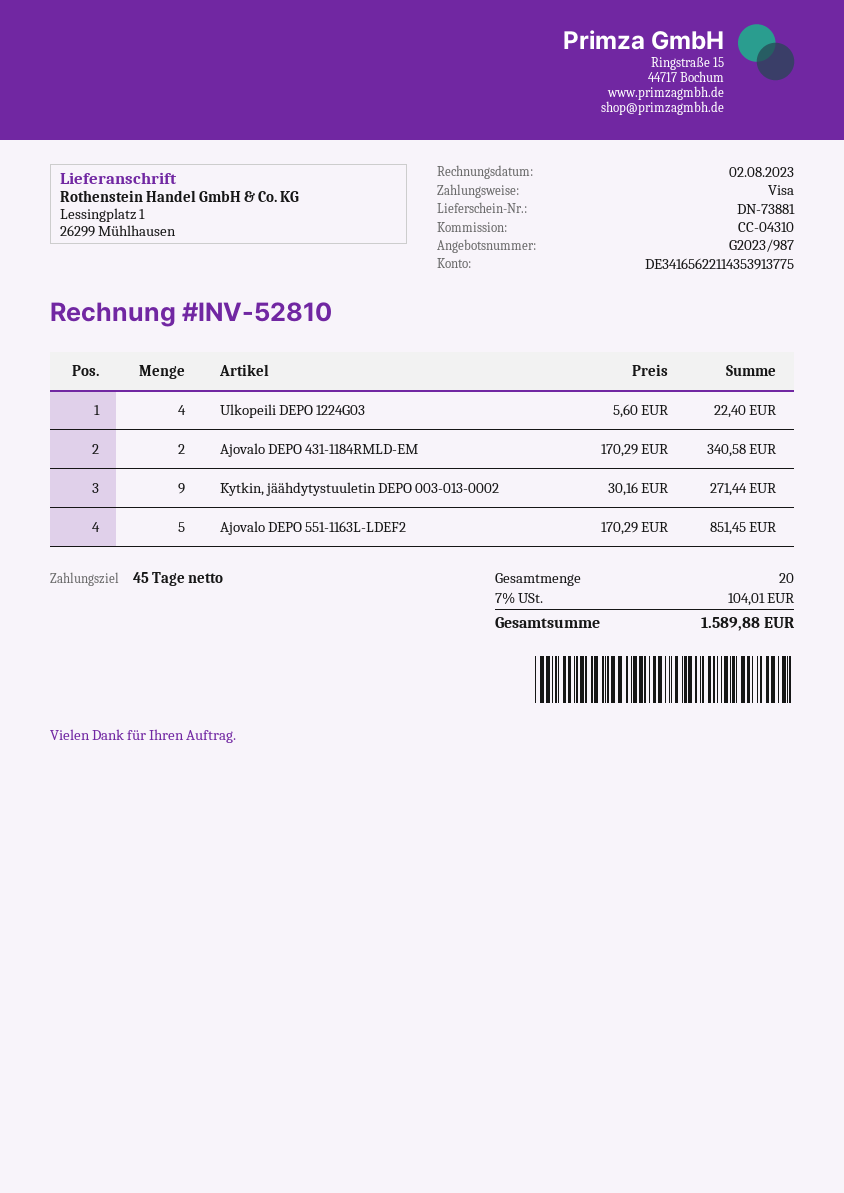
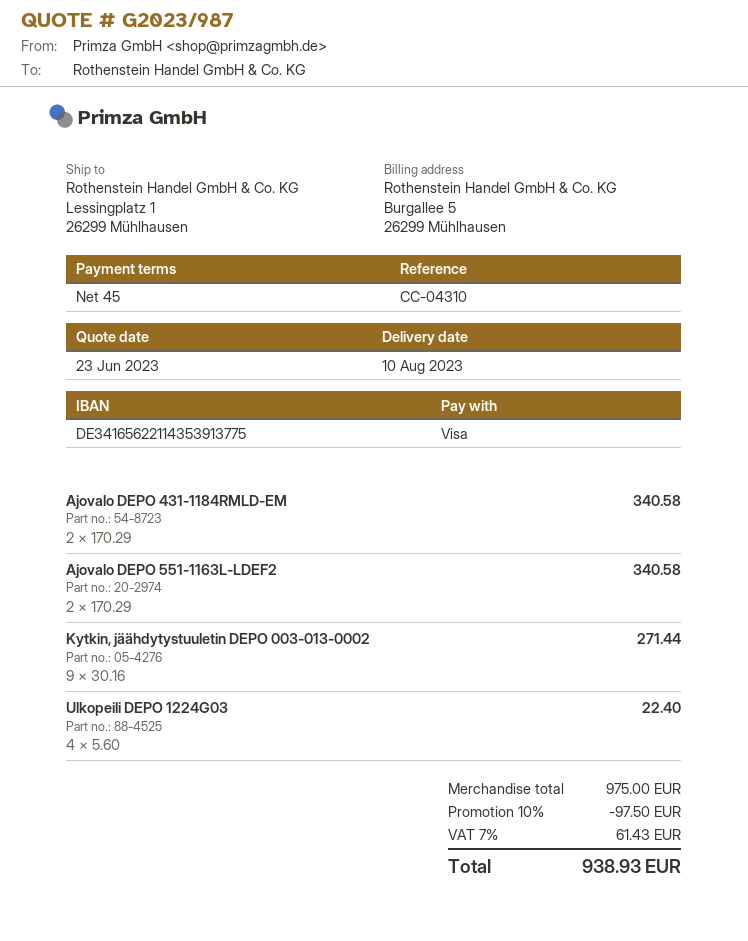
Ajovalo DEPO 551-1163L-LDEF2: 5 x 170.29 = 851.45 -> 2 x 170.29 = 340.58
discount: none -> 10% = 97.50
tax: 7% = 104.01 -> 7% = 61.43
total: 1589.88 -> 938.93

